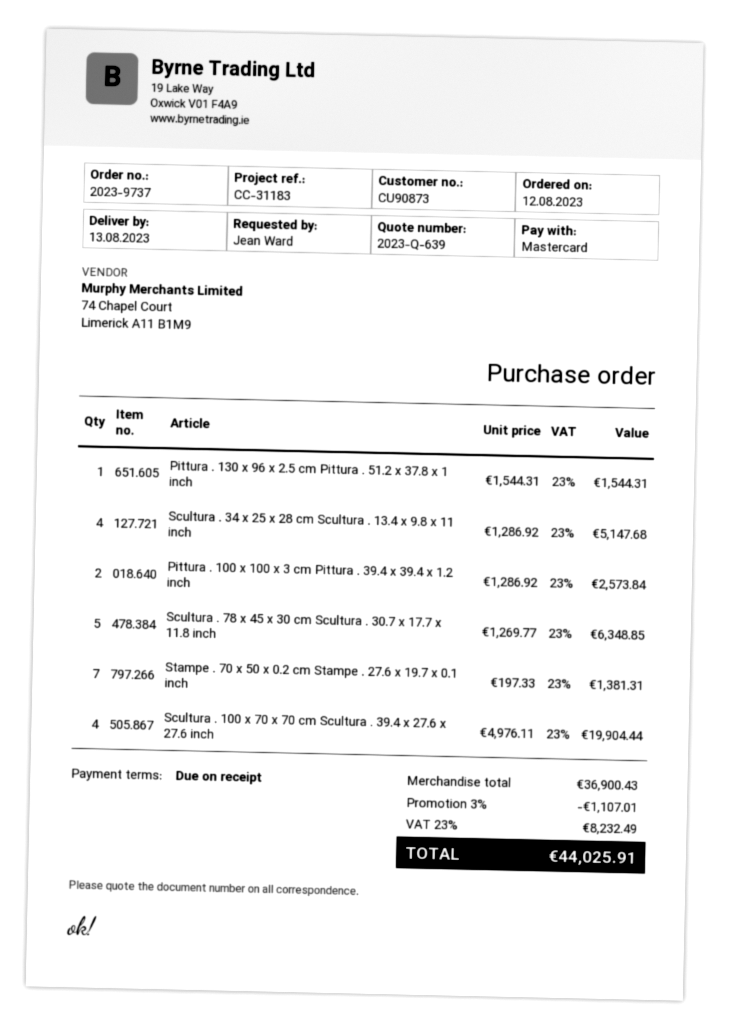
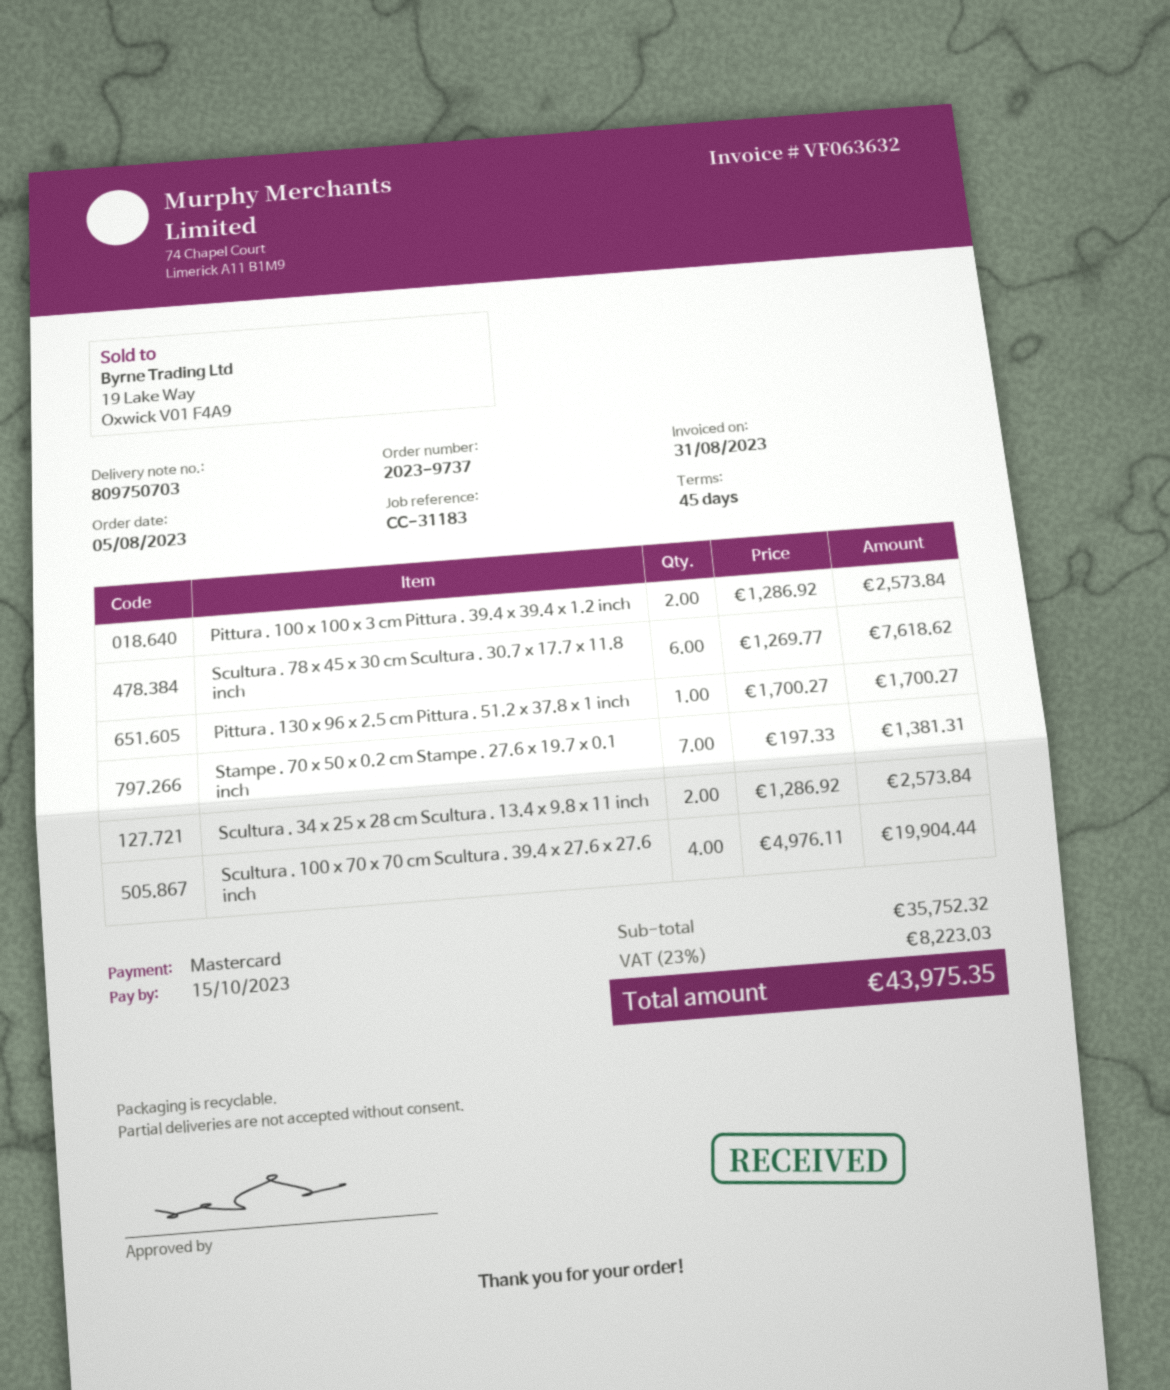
order date: 2023-08-12 -> 2023-08-05
payment terms: on receipt -> 45 days
Pittura . 130 x 96 x 2.5 cm Pittura . 51.2 x 37.8 x 1 inch: 1 x 1544.31 = 1544.31 -> 1 x 1700.27 = 1700.27
Scultura . 34 x 25 x 28 cm Scultura . 13.4 x 9.8 x 11 inch: 4 x 1286.92 = 5147.68 -> 2 x 1286.92 = 2573.84
Scultura . 78 x 45 x 30 cm Scultura . 30.7 x 17.7 x 11.8 inch: 5 x 1269.77 = 6348.85 -> 6 x 1269.77 = 7618.62
subtotal: 36900.43 -> 35752.32
discount: 3% = 1107.01 -> none
tax: 23% = 8232.49 -> 23% = 8223.03
total: 44025.91 -> 43975.35

